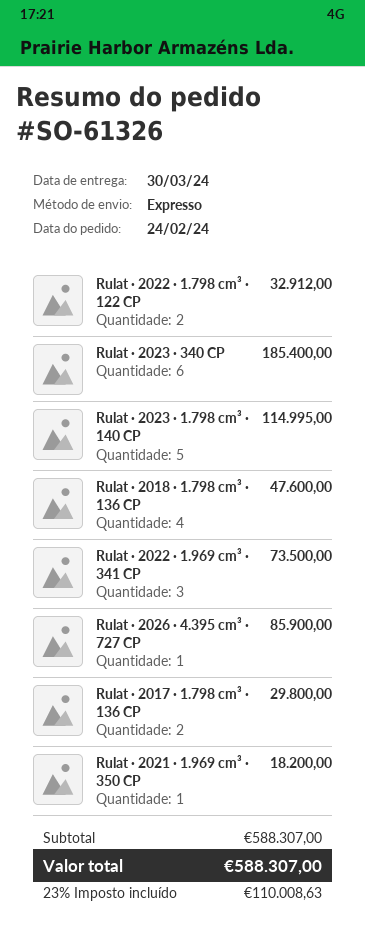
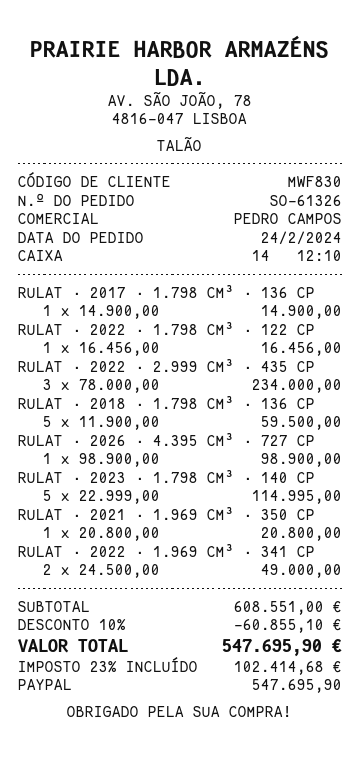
Rulat · 2022 · 1.798 cm³ · 122 CP: 2 for 32912.00 -> 1 for 16456.00
Rulat · 2023 · 340 CP: 6 for 185400.00 -> none
Rulat · 2018 · 1.798 cm³ · 136 CP: 4 for 47600.00 -> 5 for 59500.00
Rulat · 2022 · 1.969 cm³ · 341 CP: 3 for 73500.00 -> 2 for 49000.00
Rulat · 2026 · 4.395 cm³ · 727 CP: 1 for 85900.00 -> 1 for 98900.00
Rulat · 2017 · 1.798 cm³ · 136 CP: 2 for 29800.00 -> 1 for 14900.00
Rulat · 2021 · 1.969 cm³ · 350 CP: 1 for 18200.00 -> 1 for 20800.00
RULAT · 2022 · 2.999 CM³ · 435 CP: none -> 3 for 234000.00
subtotal: 588307.00 -> 608551.00
discount: none -> 10% = 60855.10
tax: 23% = 110008.63 -> 23% = 102414.68
total: 588307.00 -> 547695.90

